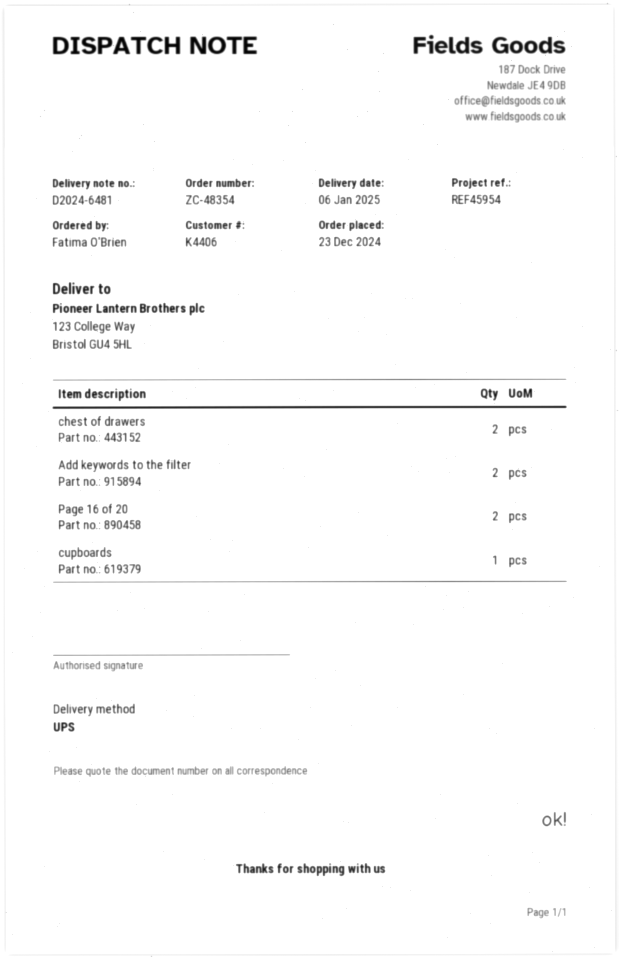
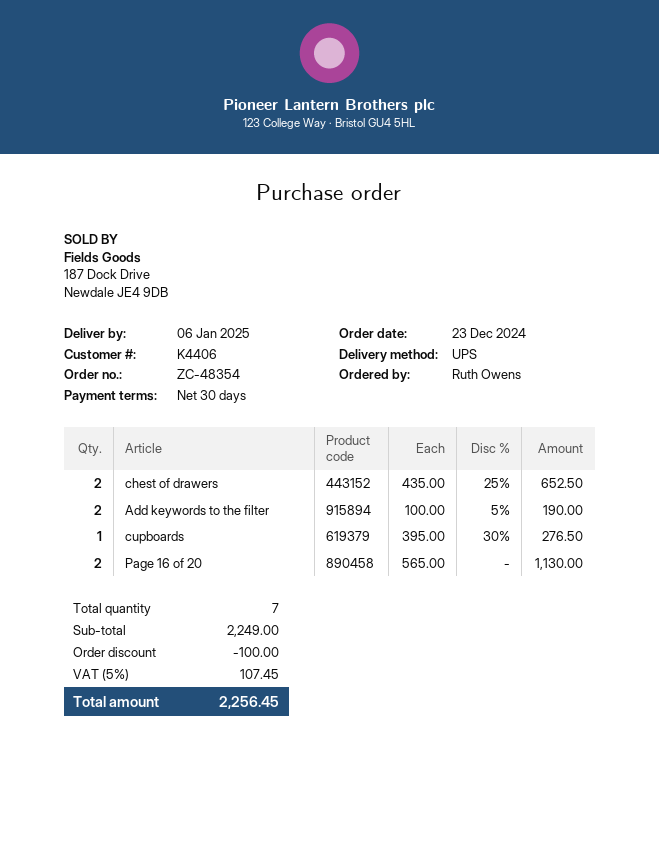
ordered by: Fatima O'Brien -> Ruth Owens

